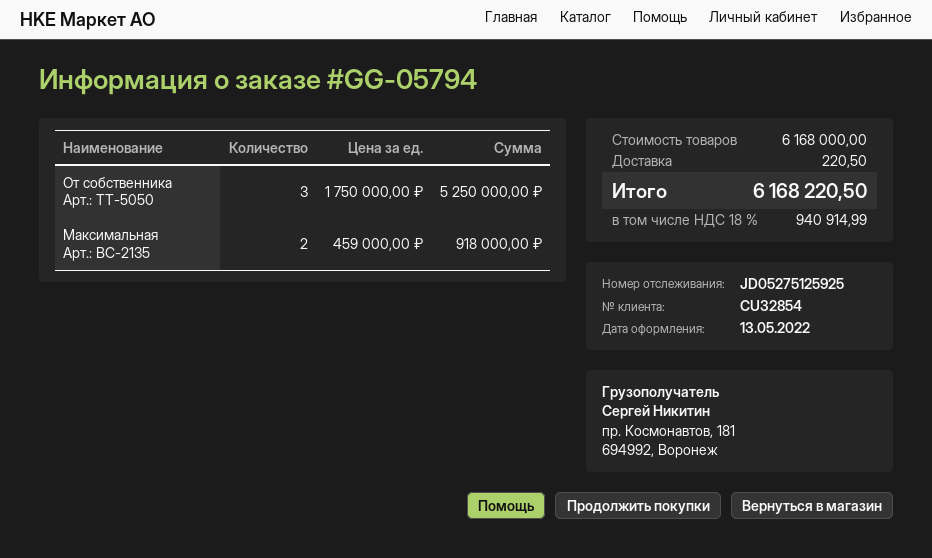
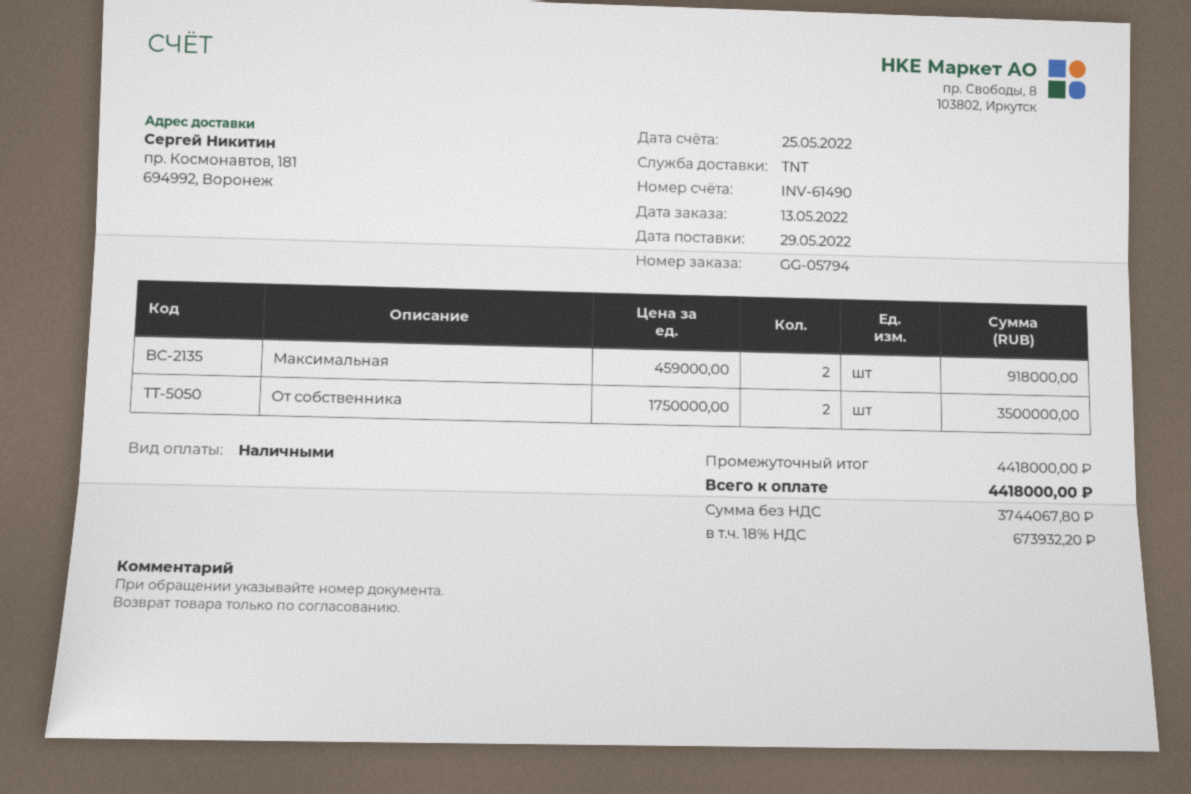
От собственника: 3 x 1750000.00 = 5250000.00 -> 2 x 1750000.00 = 3500000.00
subtotal: 6168000.00 -> 4418000.00
shipping: 220.50 -> none
tax: 18% = 940914.99 -> 18% = 673932.20
total: 6168220.50 -> 4418000.00

